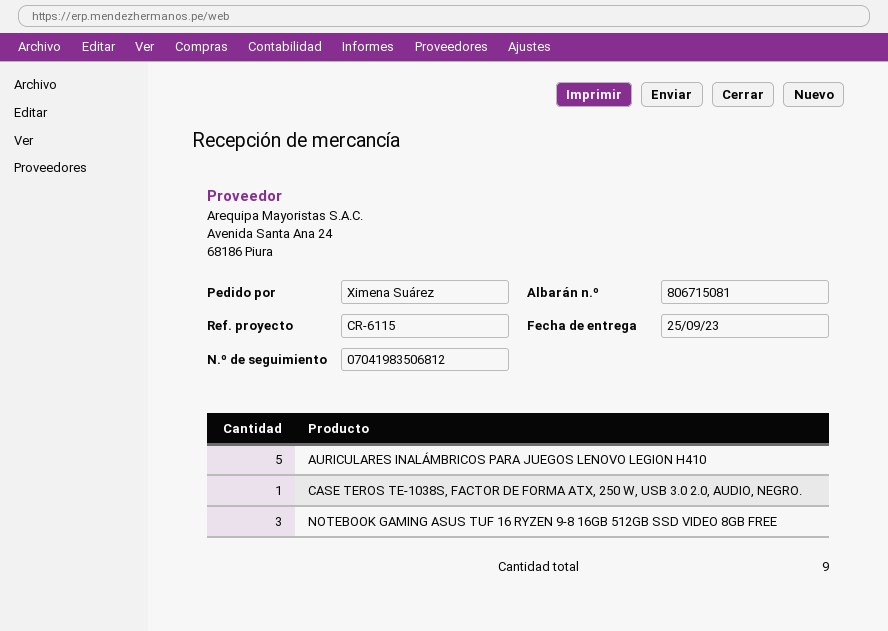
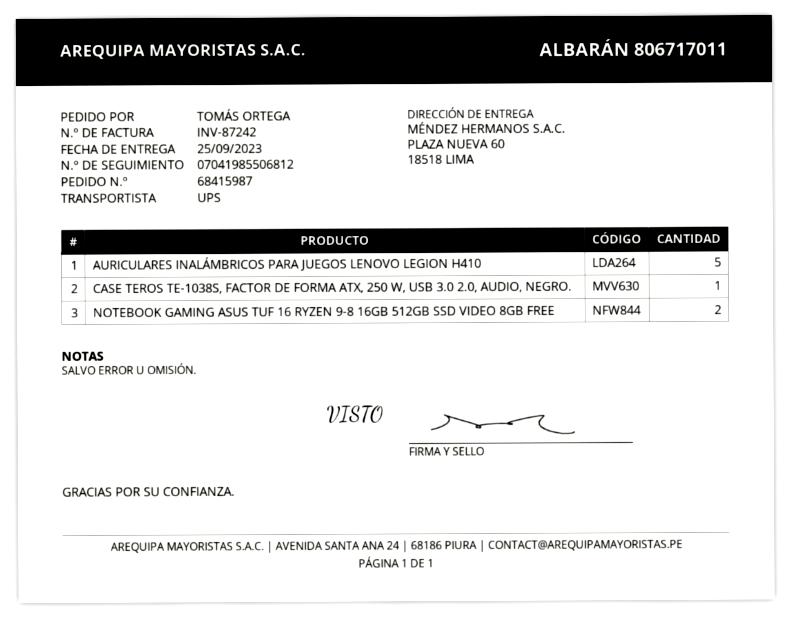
delivery note number: 806715081 -> 806717011
ordered by: Ximena Suárez -> TOMÁS ORTEGA
tracking number: 07041983506812 -> 07041985506812
NOTEBOOK GAMING ASUS TUF 16 RYZEN 9-8 16GB 512GB SSD VIDEO 8GB FREE: 3 -> 2

